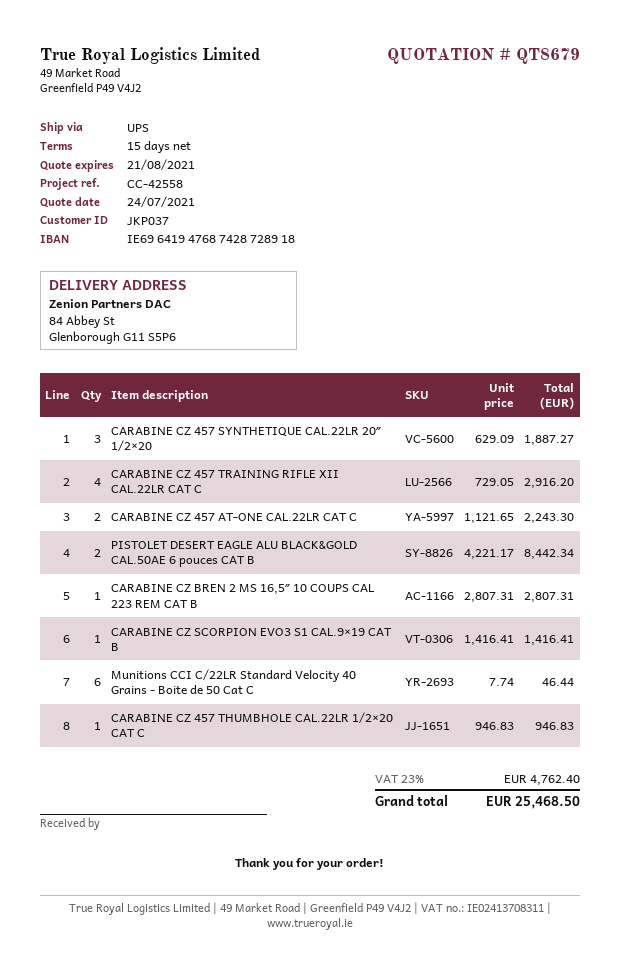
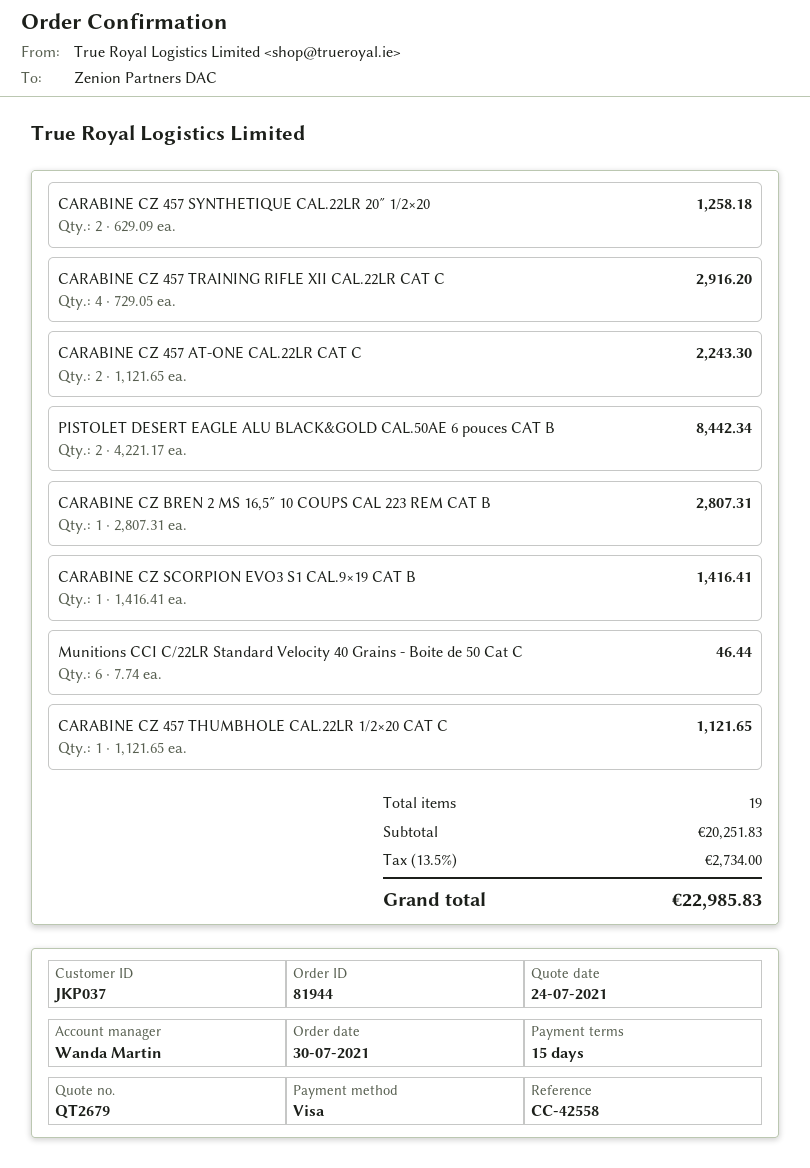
quote number: QT8679 -> QT2679
CARABINE CZ 457 SYNTHETIQUE CAL.22LR 20″ 1/2×20: 3 x 629.09 = 1887.27 -> 2 x 629.09 = 1258.18
CARABINE CZ 457 THUMBHOLE CAL.22LR 1/2×20 CAT C: 1 x 946.83 = 946.83 -> 1 x 1121.65 = 1121.65
tax: 23% = 4762.40 -> 13.5% = 2734.00
total: 25468.50 -> 22985.83

